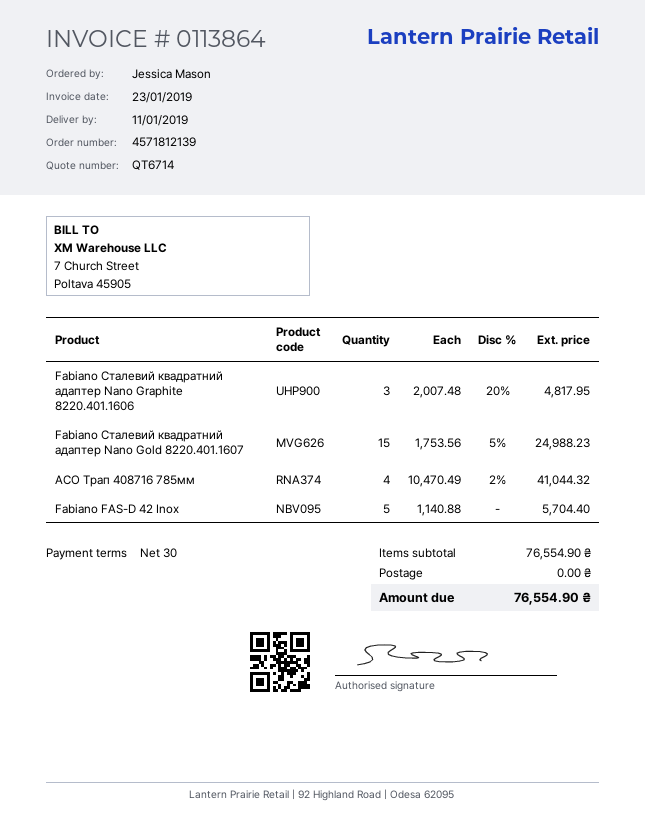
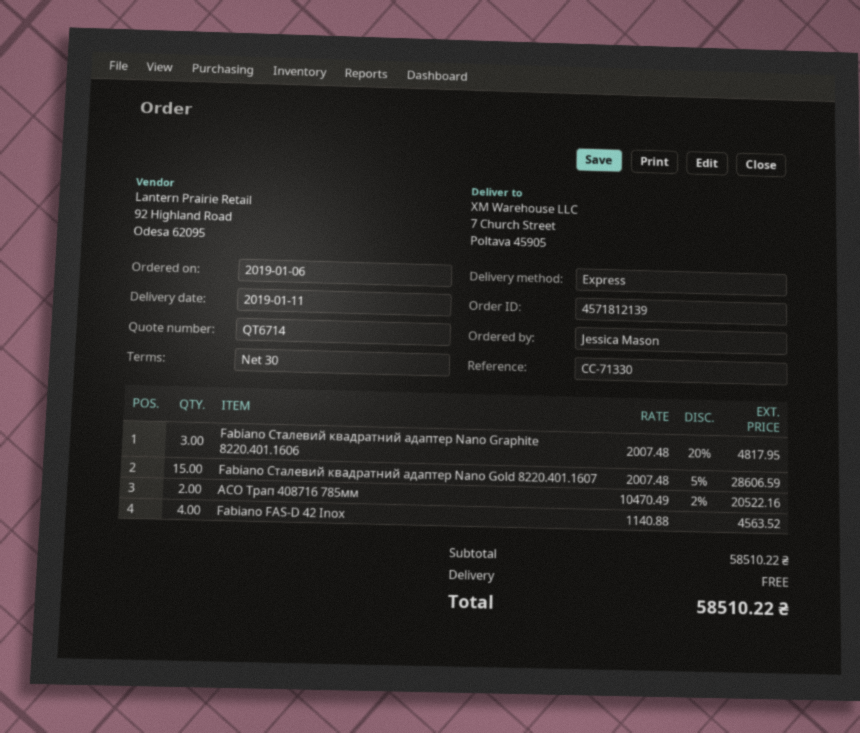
Fabiano Сталевий квадратний адаптер Nano Gold 8220.401.1607: 15 x 1753.56 - 5% = 24988.23 -> 15 x 2007.48 - 5% = 28606.59
ACO Трап 408716 785мм: 4 x 10470.49 - 2% = 41044.32 -> 2 x 10470.49 - 2% = 20522.16
Fabiano FAS-D 42 Inox: 5 x 1140.88 = 5704.40 -> 4 x 1140.88 = 4563.52
subtotal: 76554.90 -> 58510.22
total: 76554.90 -> 58510.22

